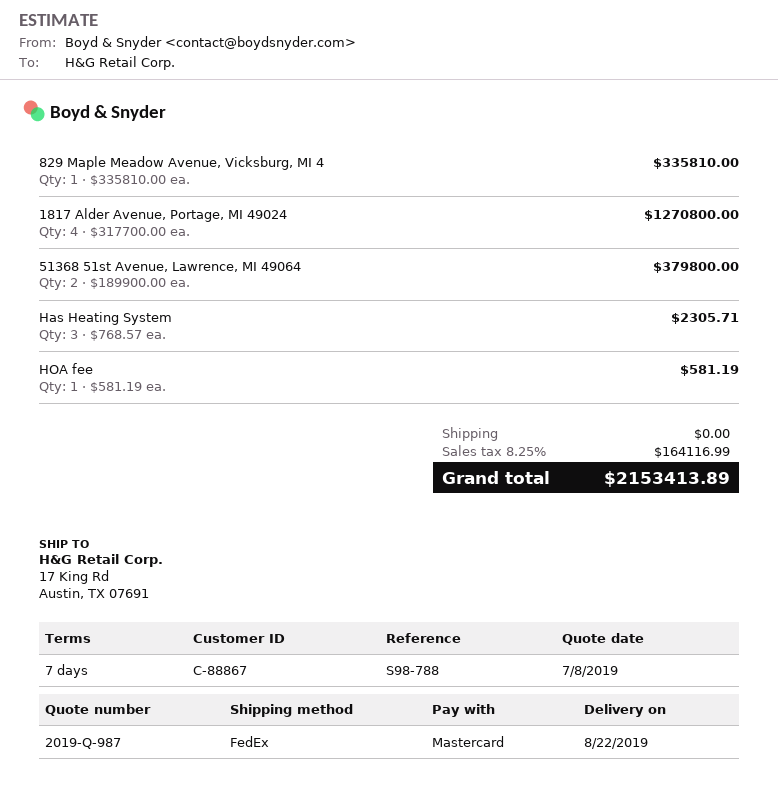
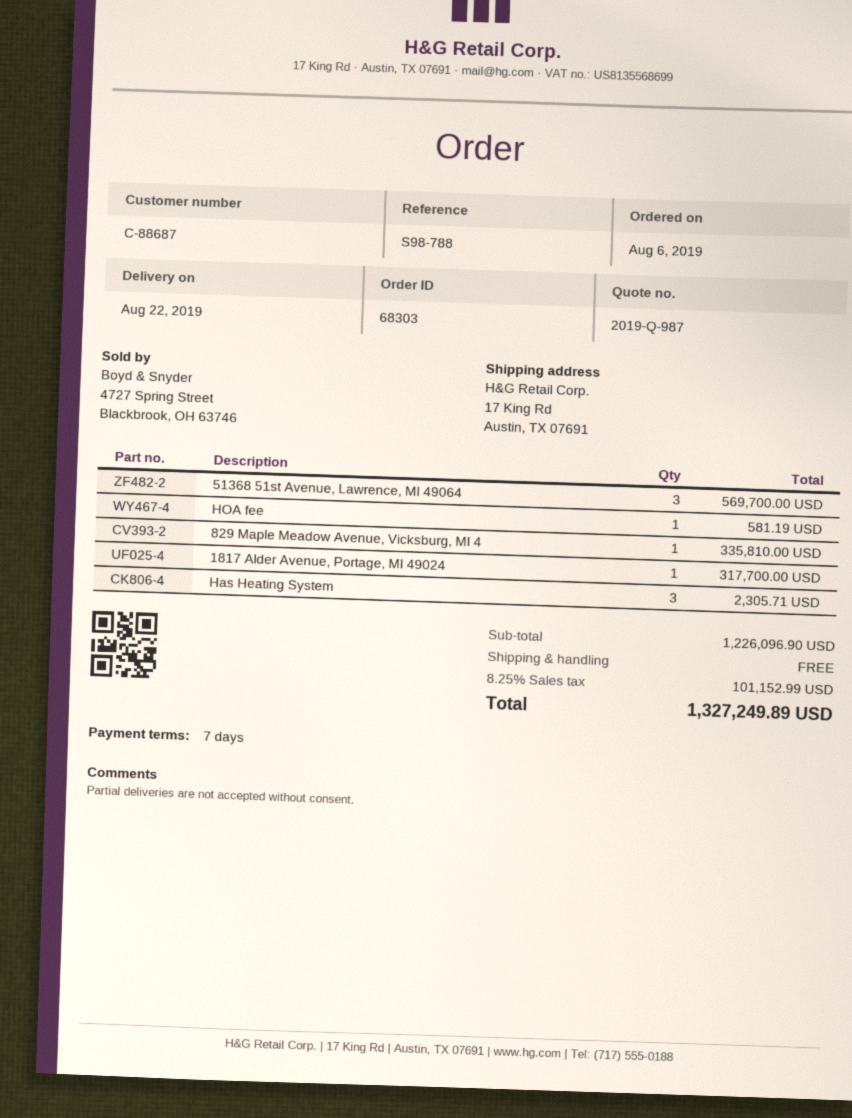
customer number: C-88867 -> C-88687
1817 Alder Avenue, Portage, MI 49024: 4 for 1270800.00 -> 1 for 317700.00
51368 51st Avenue, Lawrence, MI 49064: 2 for 379800.00 -> 3 for 569700.00
tax: 8.25% = 164116.99 -> 8.25% = 101152.99
total: 2153413.89 -> 1327249.89

